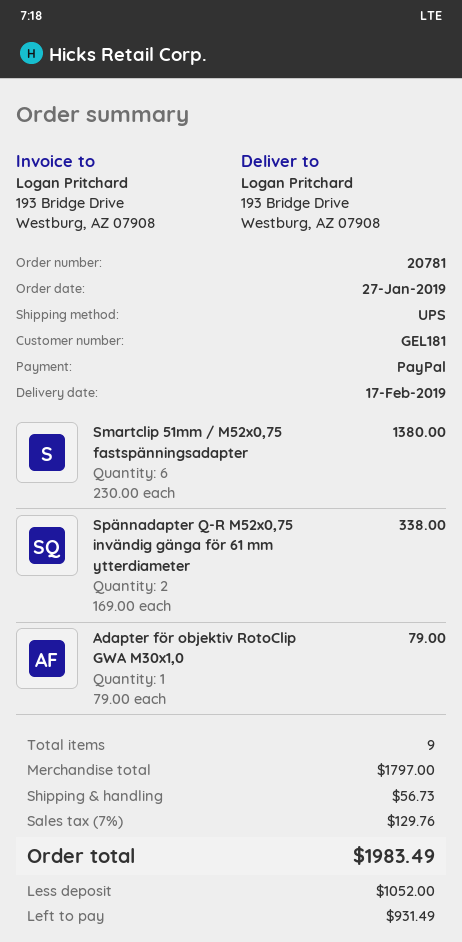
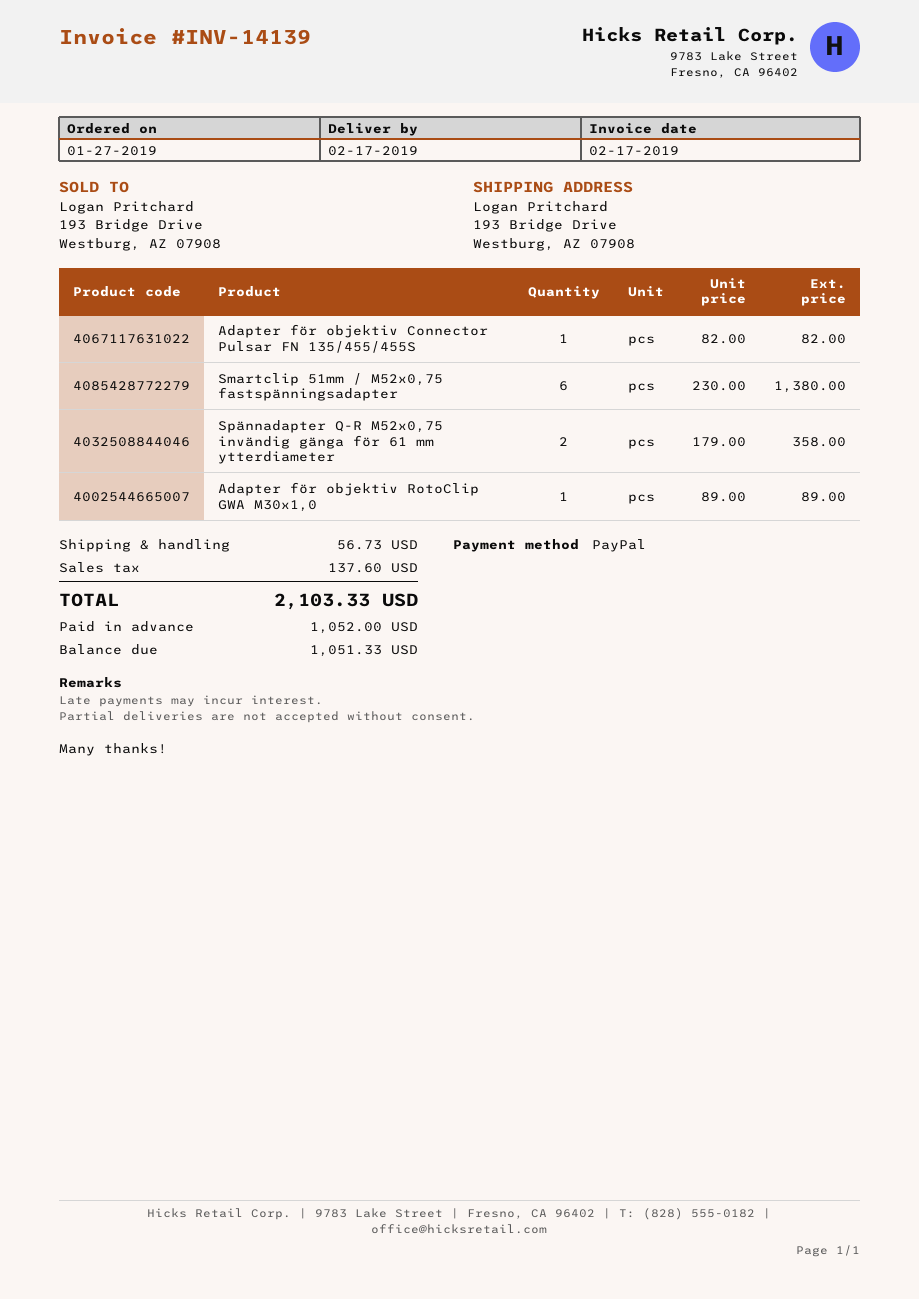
Spännadapter Q-R M52x0,75 invändig gänga för 61 mm ytterdiameter: 2 x 169.00 = 338.00 -> 2 x 179.00 = 358.00
Adapter för objektiv RotoClip GWA M30x1,0: 1 x 79.00 = 79.00 -> 1 x 89.00 = 89.00
Adapter för objektiv Connector Pulsar FN 135/455/455S: none -> 1 x 82.00 = 82.00
tax: 129.76 -> 137.60
total: 1983.49 -> 2103.33
balance: 931.49 -> 1051.33

